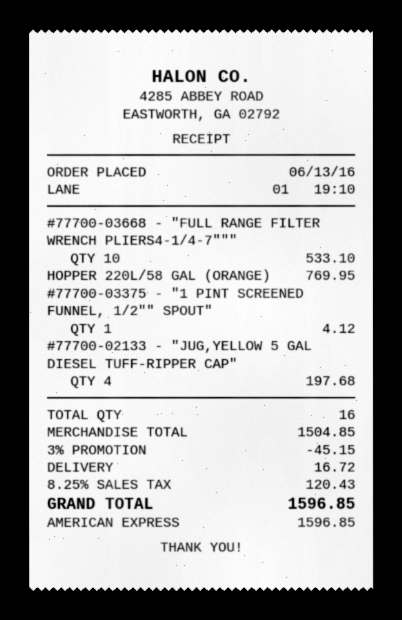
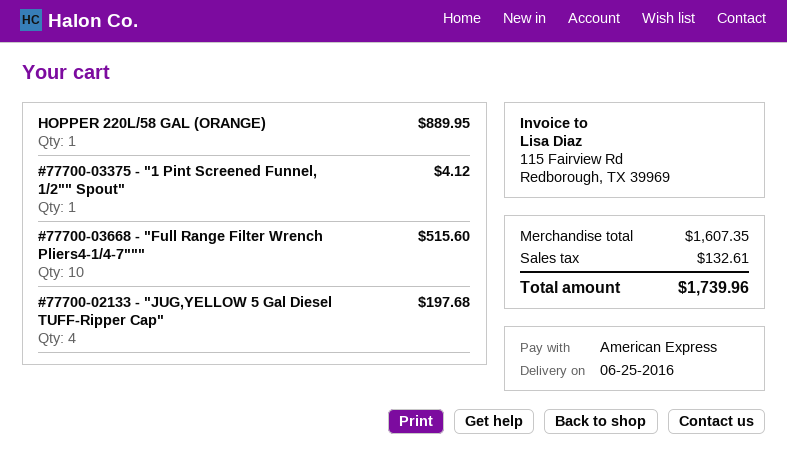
#77700-03668 - "FULL RANGE FILTER WRENCH PLIERS4-1/4-7""": 10 for 533.10 -> 10 for 515.60
HOPPER 220L/58 GAL (ORANGE): 1 for 769.95 -> 1 for 889.95
subtotal: 1504.85 -> 1607.35
discount: 3% = 45.15 -> none
shipping: 16.72 -> none
tax: 120.43 -> 132.61
total: 1596.85 -> 1739.96

